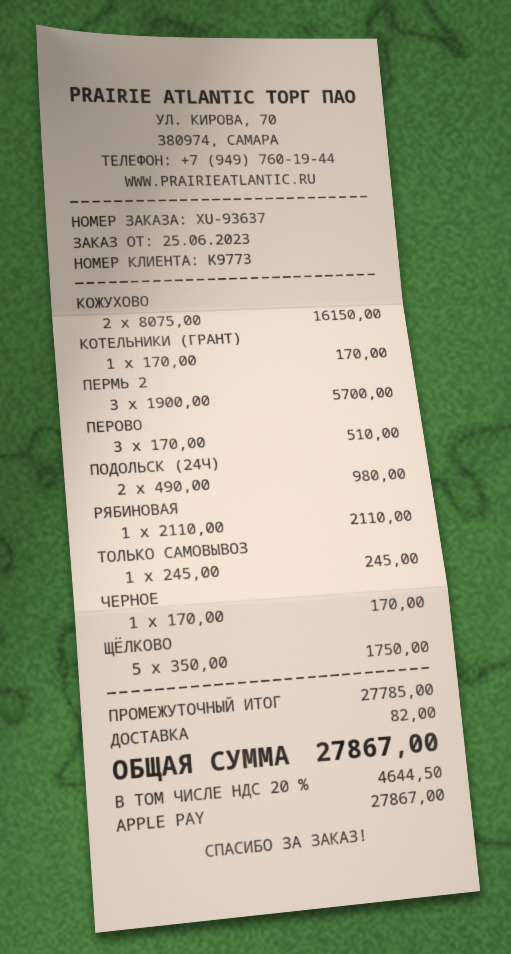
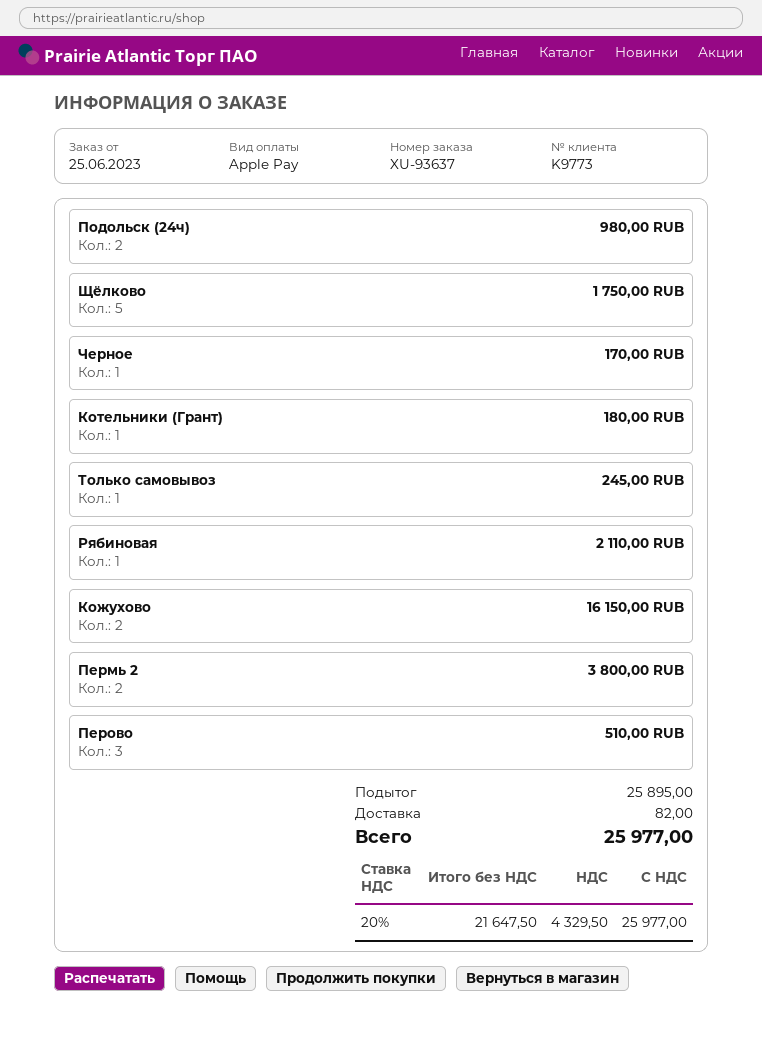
КОТЕЛЬНИКИ (ГРАНТ): 1 for 170.00 -> 1 for 180.00
ПЕРМЬ 2: 3 for 5700.00 -> 2 for 3800.00
subtotal: 27785.00 -> 25895.00
tax: 20% = 4644.50 -> 20% = 4329.50
total: 27867.00 -> 25977.00

